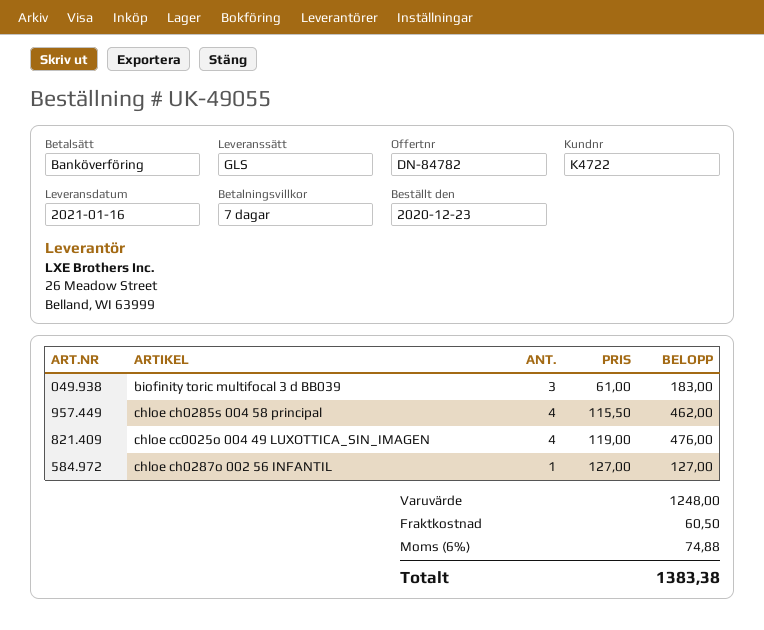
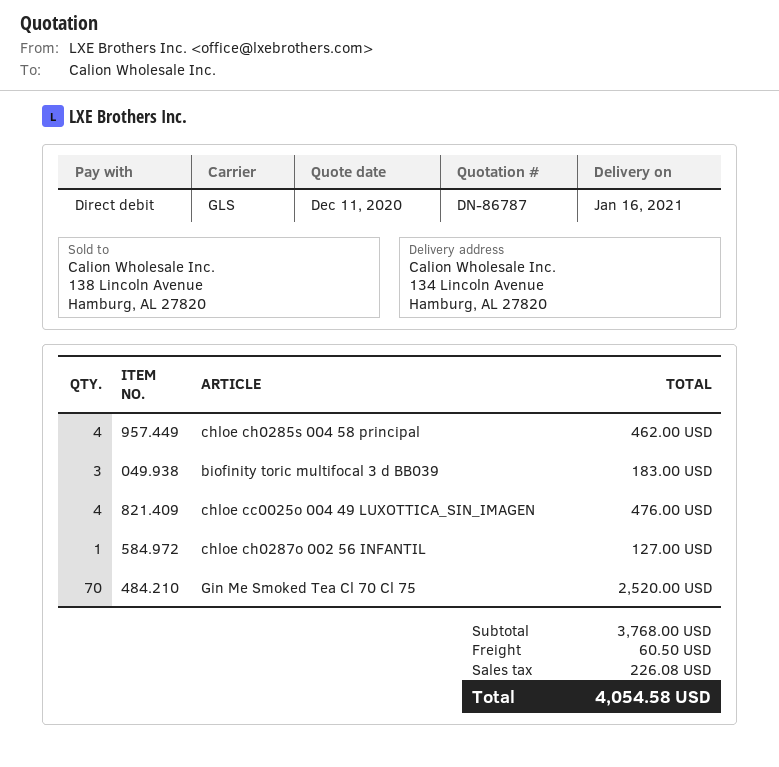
quote number: DN-84782 -> DN-86787
payment method: bank transfer -> direct debit
Gin Me Smoked Tea Cl 70 Cl 75: none -> 70 for 2520.00
subtotal: 1248.00 -> 3768.00
tax: 74.88 -> 226.08
total: 1383.38 -> 4054.58

